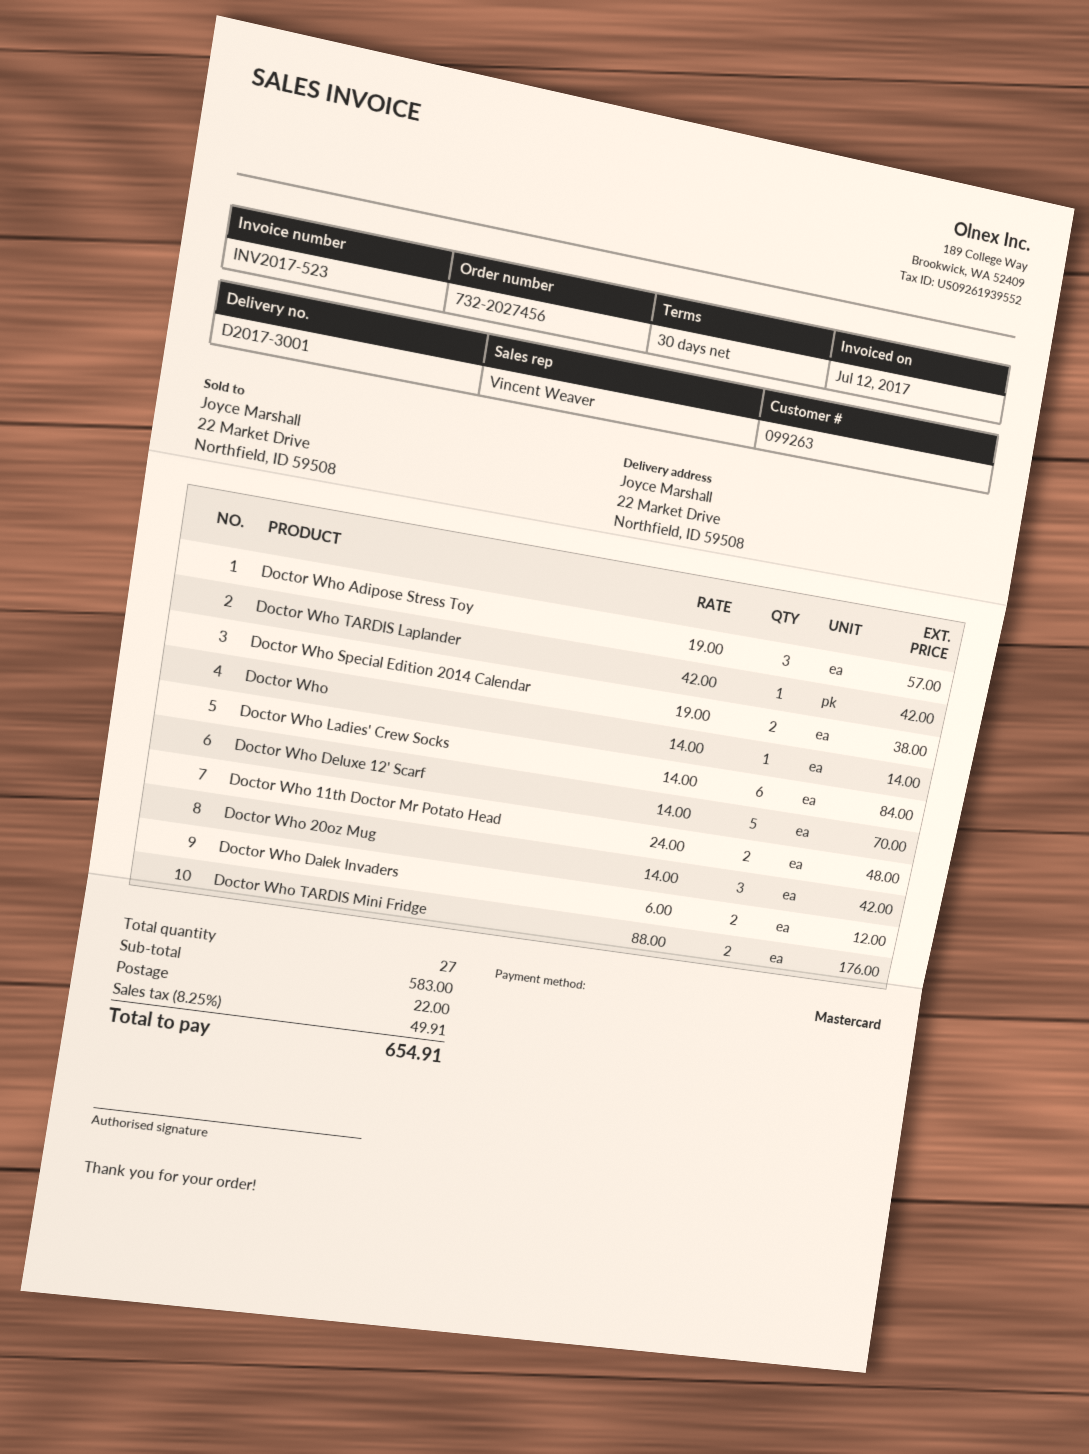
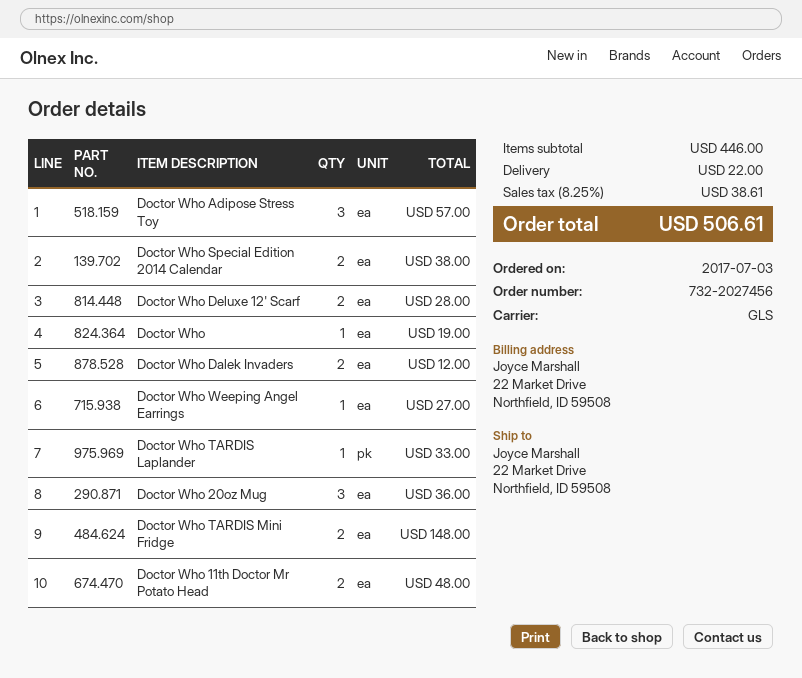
Doctor Who TARDIS Laplander: 1 for 42.00 -> 1 for 33.00
Doctor Who: 1 for 14.00 -> 1 for 19.00
Doctor Who Ladies' Crew Socks: 6 for 84.00 -> none
Doctor Who Deluxe 12' Scarf: 5 for 70.00 -> 2 for 28.00
Doctor Who 20oz Mug: 3 for 42.00 -> 3 for 36.00
Doctor Who TARDIS Mini Fridge: 2 for 176.00 -> 2 for 148.00
Doctor Who Weeping Angel Earrings: none -> 1 for 27.00
subtotal: 583.00 -> 446.00
tax: 8.25% = 49.91 -> 8.25% = 38.61
total: 654.91 -> 506.61

